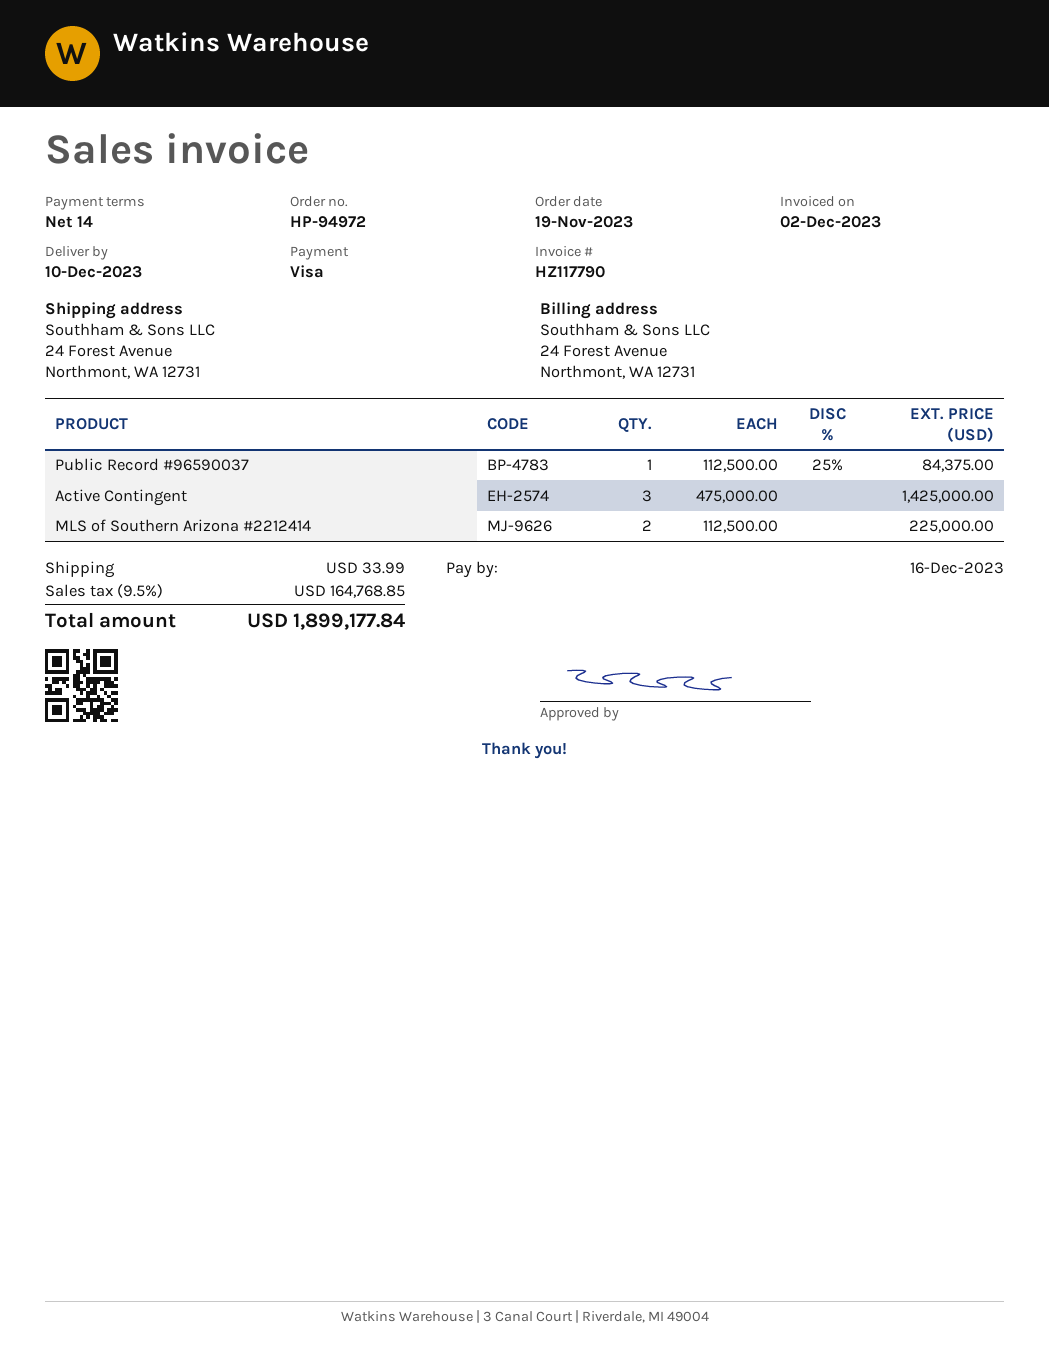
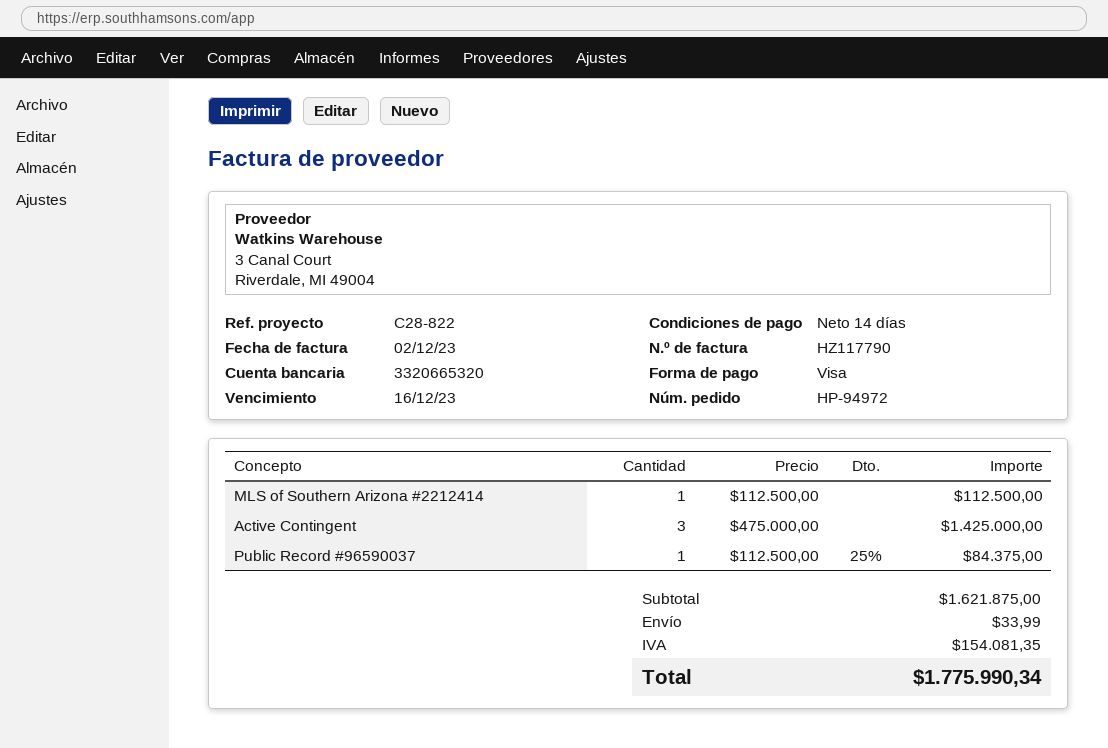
MLS of Southern Arizona #2212414: 2 x 112500.00 = 225000.00 -> 1 x 112500.00 = 112500.00
tax: 164768.85 -> 154081.35
total: 1899177.84 -> 1775990.34

